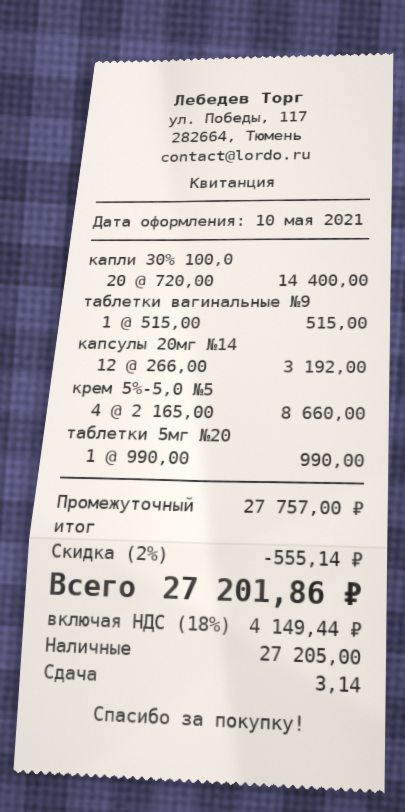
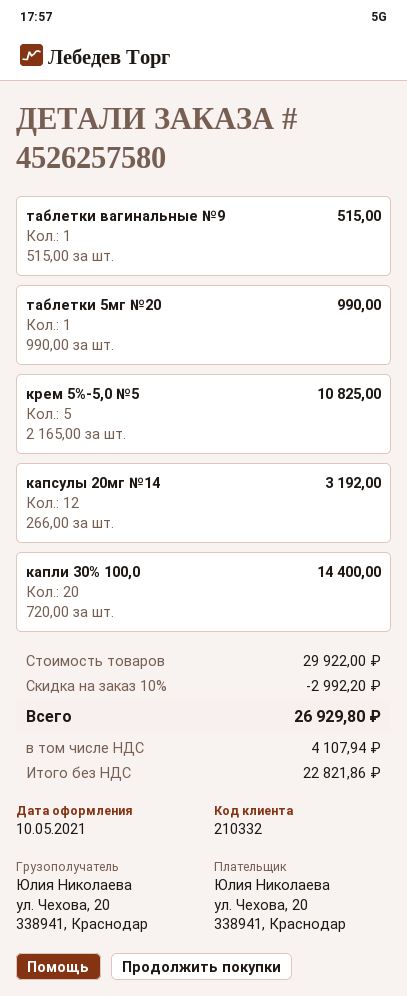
крем 5%-5,0 №5: 4 x 2165.00 = 8660.00 -> 5 x 2165.00 = 10825.00
subtotal: 27757.00 -> 29922.00
discount: 2% = 555.14 -> 10% = 2992.20
tax: 4149.44 -> 4107.94
total: 27201.86 -> 26929.80

